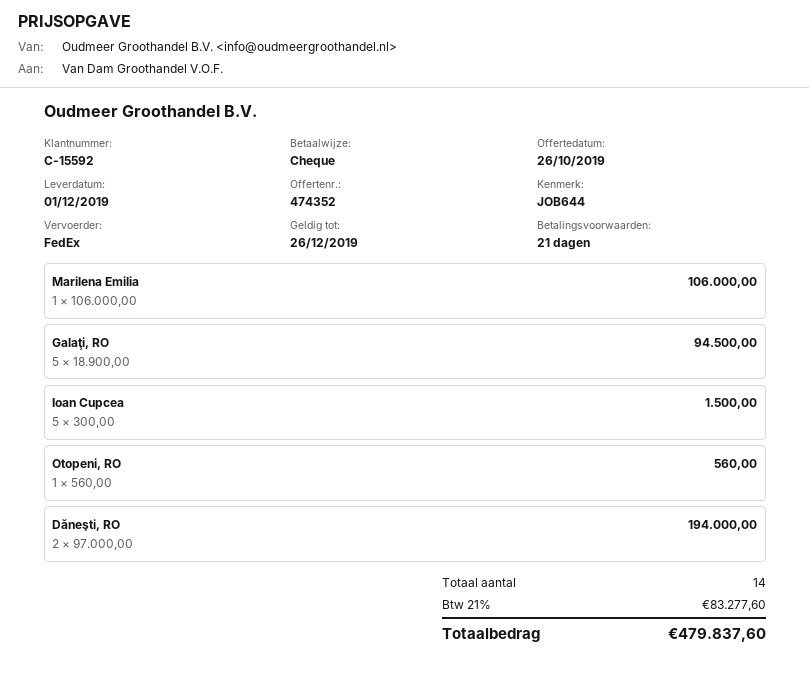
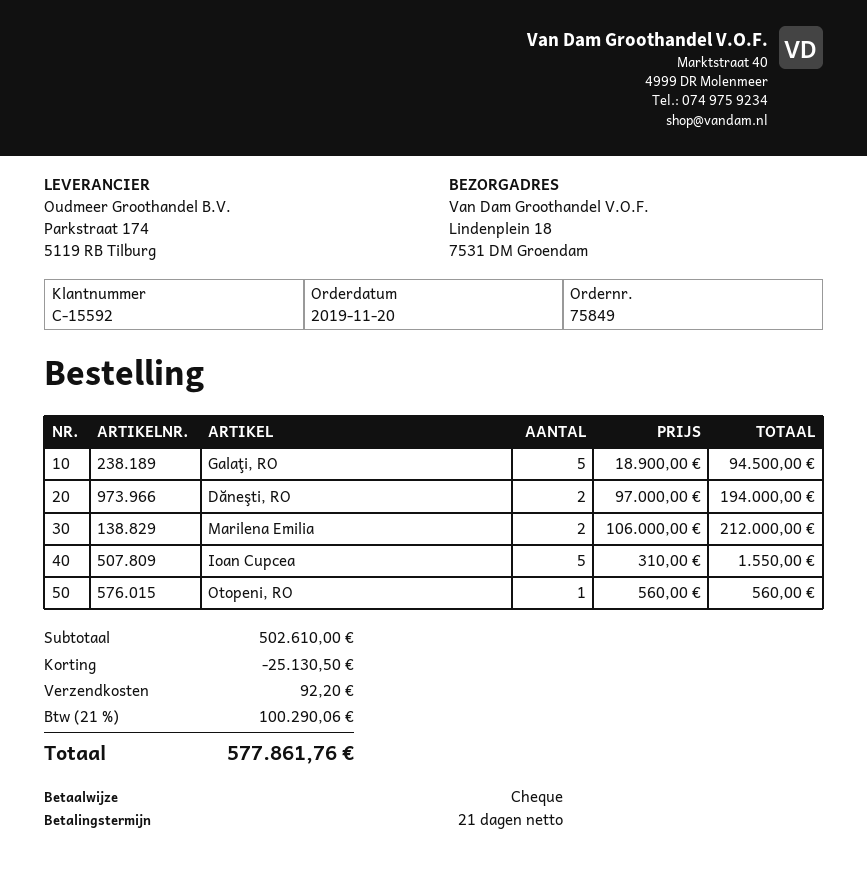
Marilena Emilia: 1 x 106000.00 = 106000.00 -> 2 x 106000.00 = 212000.00
Ioan Cupcea: 5 x 300.00 = 1500.00 -> 5 x 310.00 = 1550.00
discount: none -> 25130.50
shipping: none -> 92.20
tax: 21% = 83277.60 -> 21% = 100290.06
total: 479837.60 -> 577861.76

